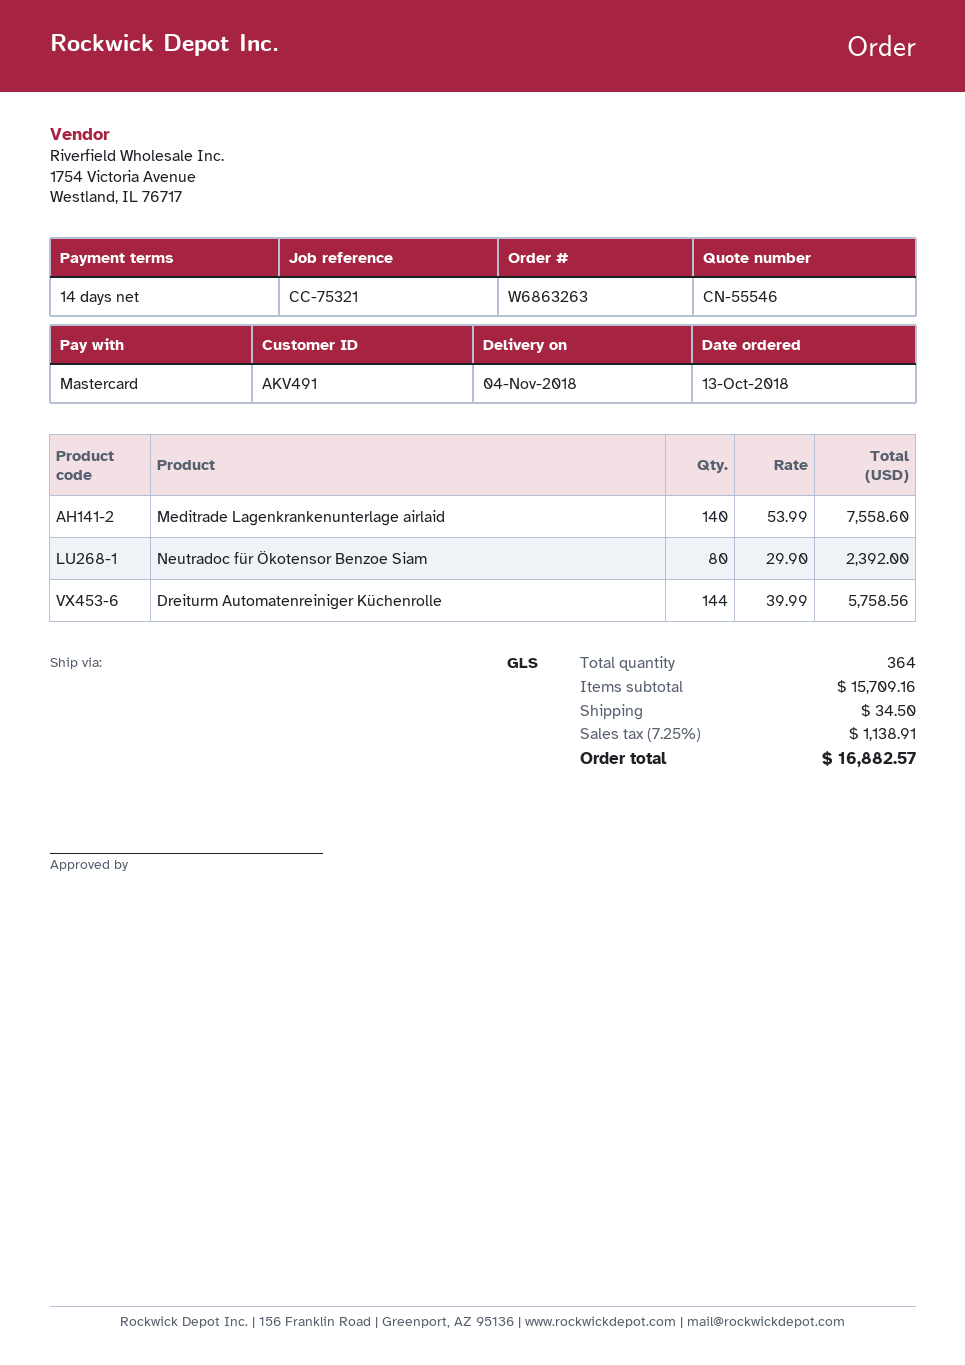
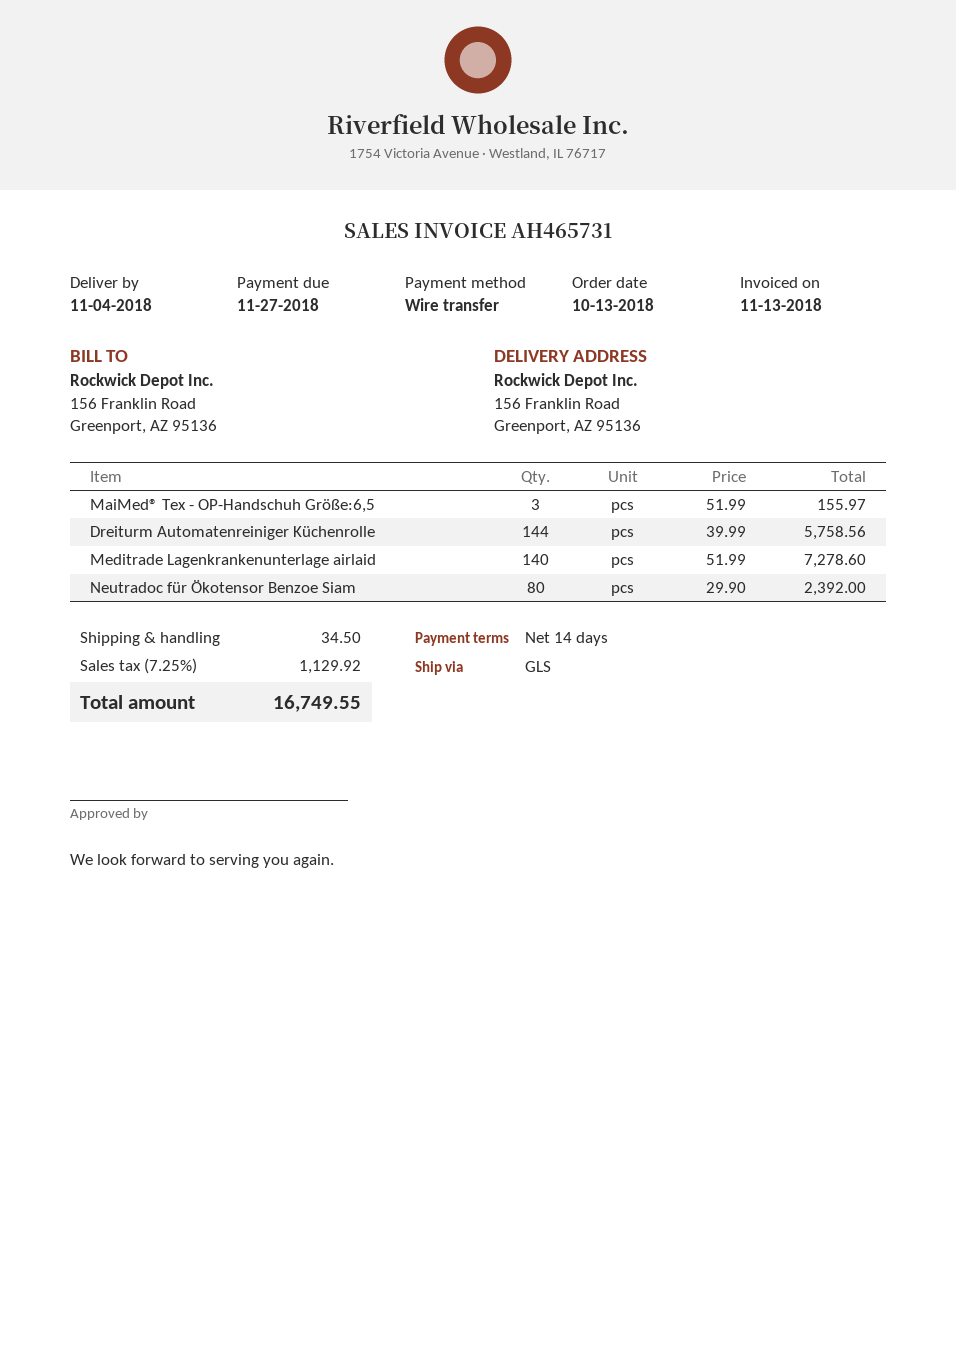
payment method: Mastercard -> bank transfer
Meditrade Lagenkrankenunterlage airlaid: 140 x 53.99 = 7558.60 -> 140 x 51.99 = 7278.60
MaiMed® Tex - OP-Handschuh Größe:6,5: none -> 3 x 51.99 = 155.97
tax: 7.25% = 1138.91 -> 7.25% = 1129.92
total: 16882.57 -> 16749.55

